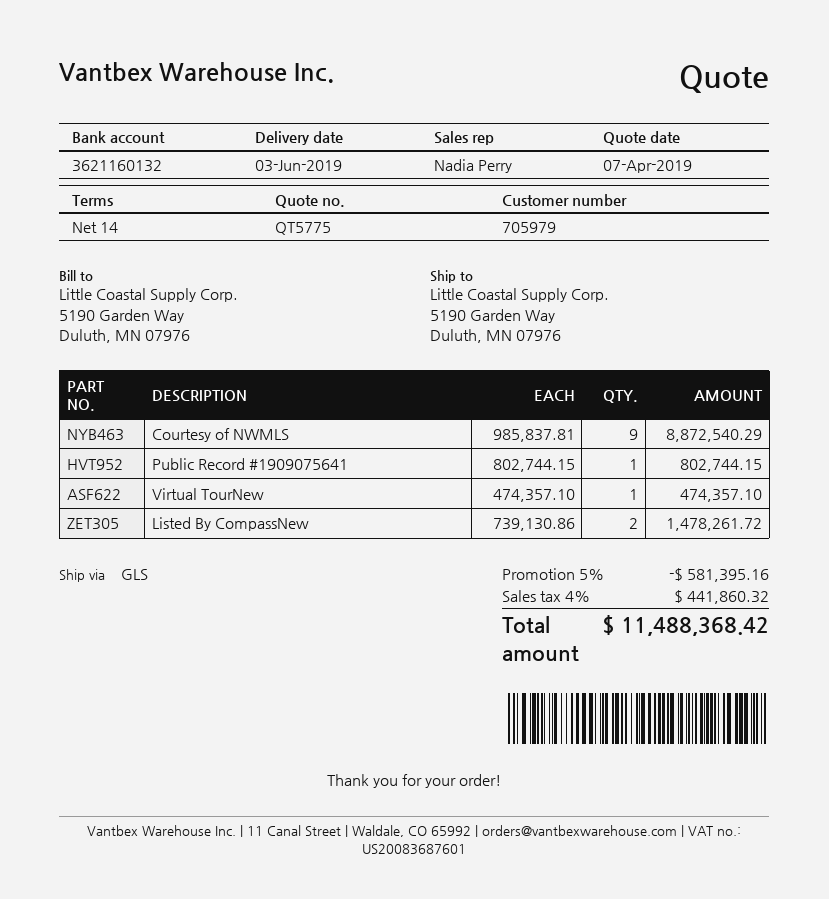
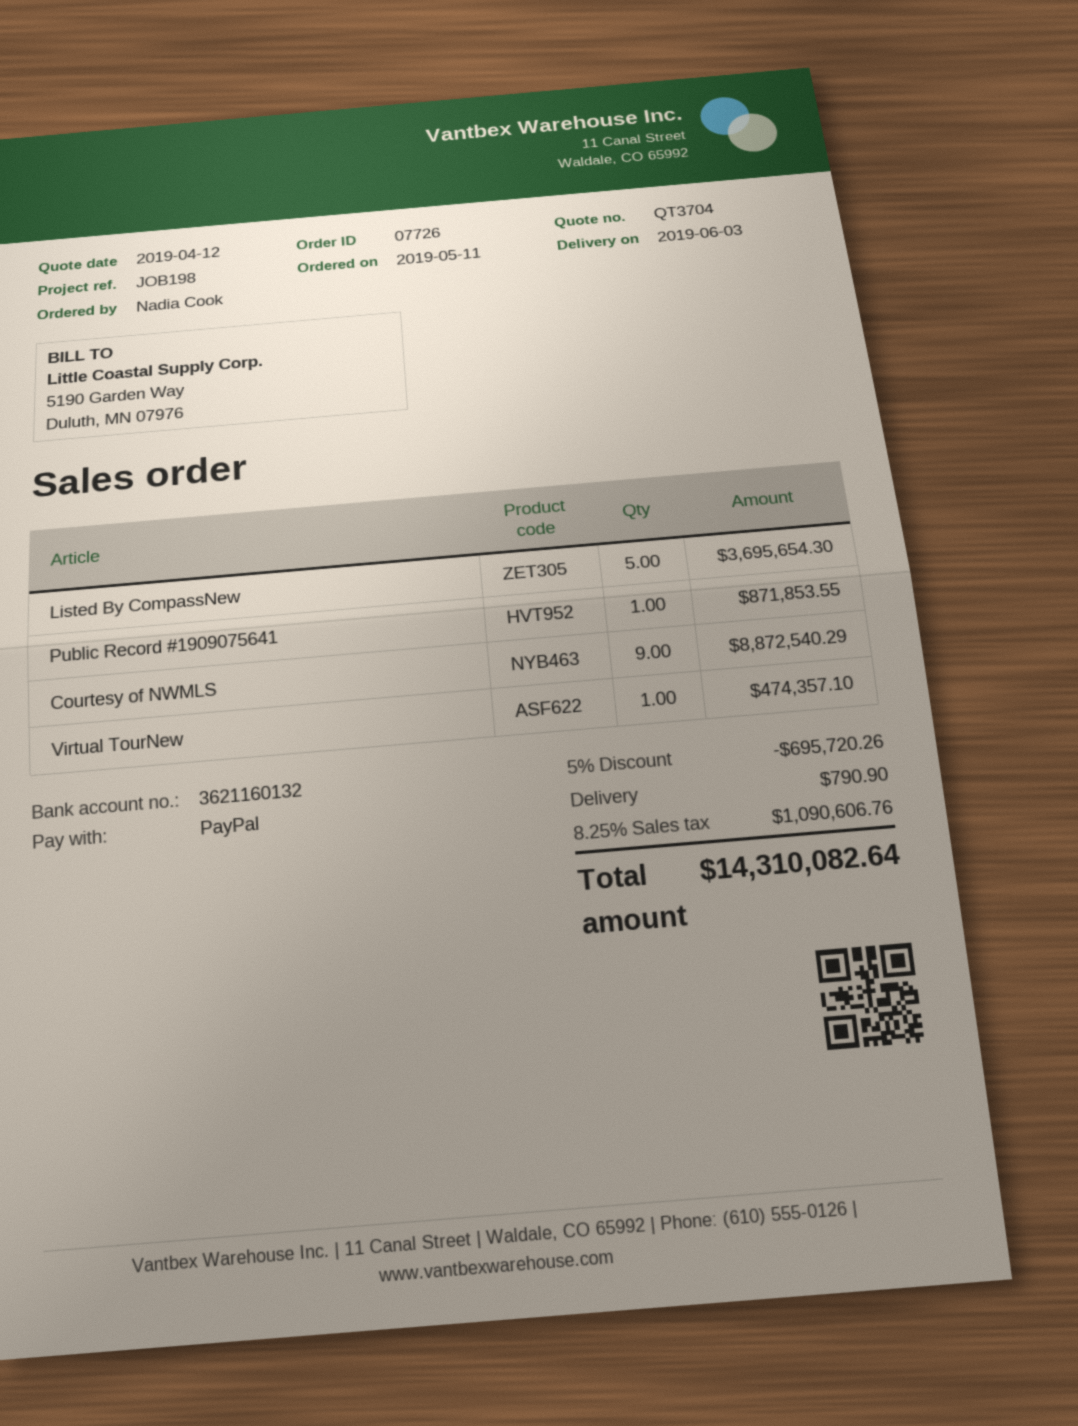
quote number: QT5775 -> QT3704
quote date: 2019-04-07 -> 2019-04-12
Public Record #1909075641: 1 for 802744.15 -> 1 for 871853.55
Listed By CompassNew: 2 for 1478261.72 -> 5 for 3695654.30
discount: 5% = 581395.16 -> 5% = 695720.26
shipping: none -> 790.90
tax: 4% = 441860.32 -> 8.25% = 1090606.76
total: 11488368.42 -> 14310082.64

